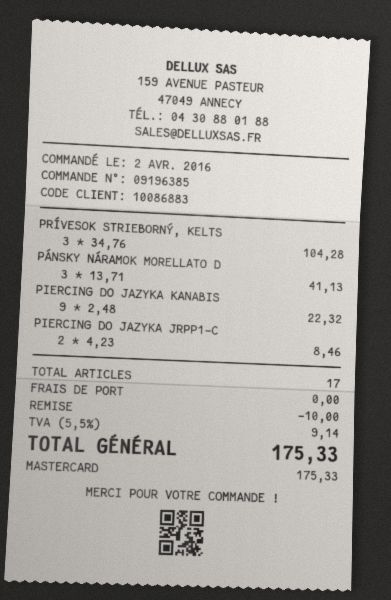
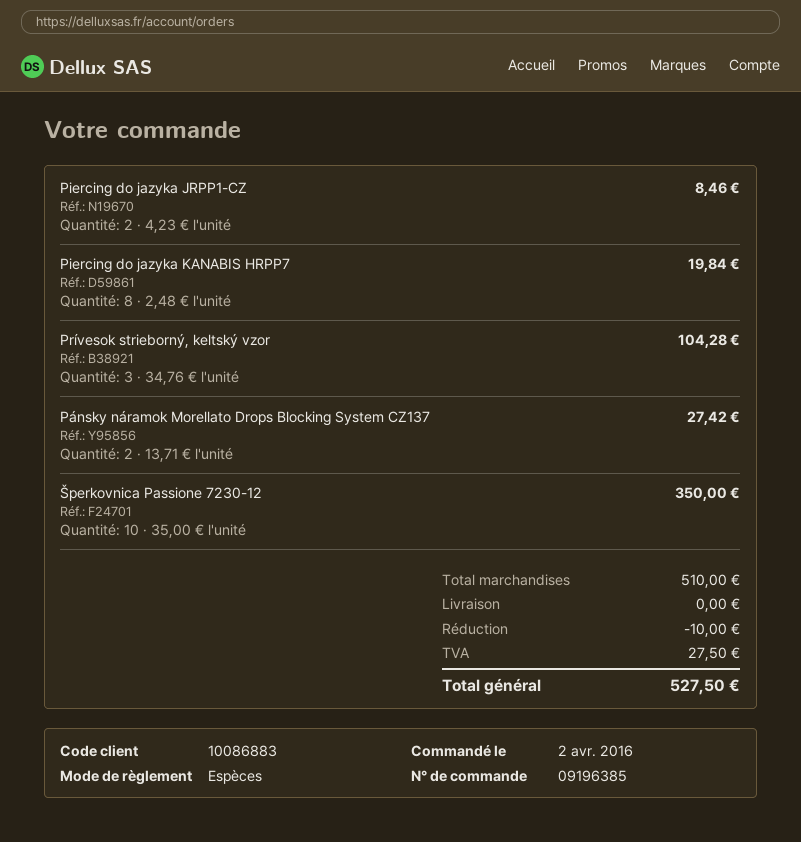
payment method: Mastercard -> cash
PÁNSKY NÁRAMOK MORELLATO D: 3 x 13.71 = 41.13 -> 2 x 13.71 = 27.42
PIERCING DO JAZYKA KANABIS: 9 x 2.48 = 22.32 -> 8 x 2.48 = 19.84
Šperkovnica Passione 7230-12: none -> 10 x 35.00 = 350.00
tax: 9.14 -> 27.50
total: 175.33 -> 527.50

